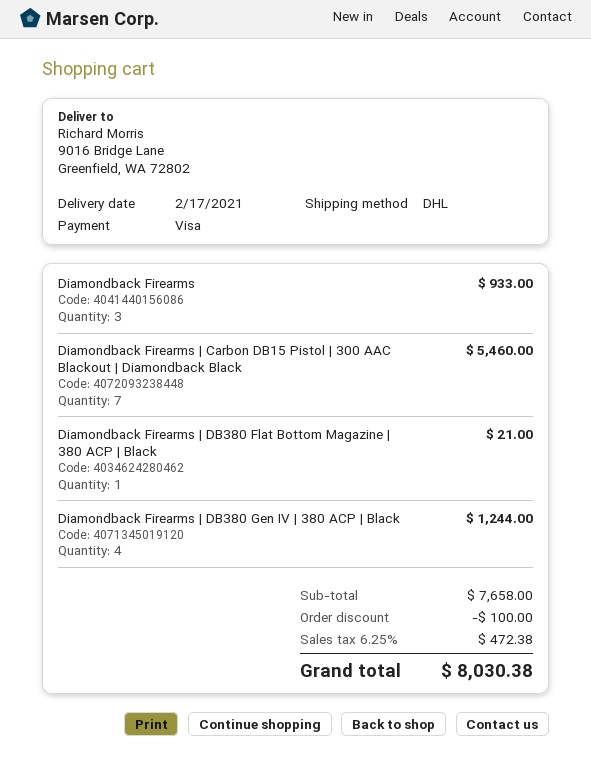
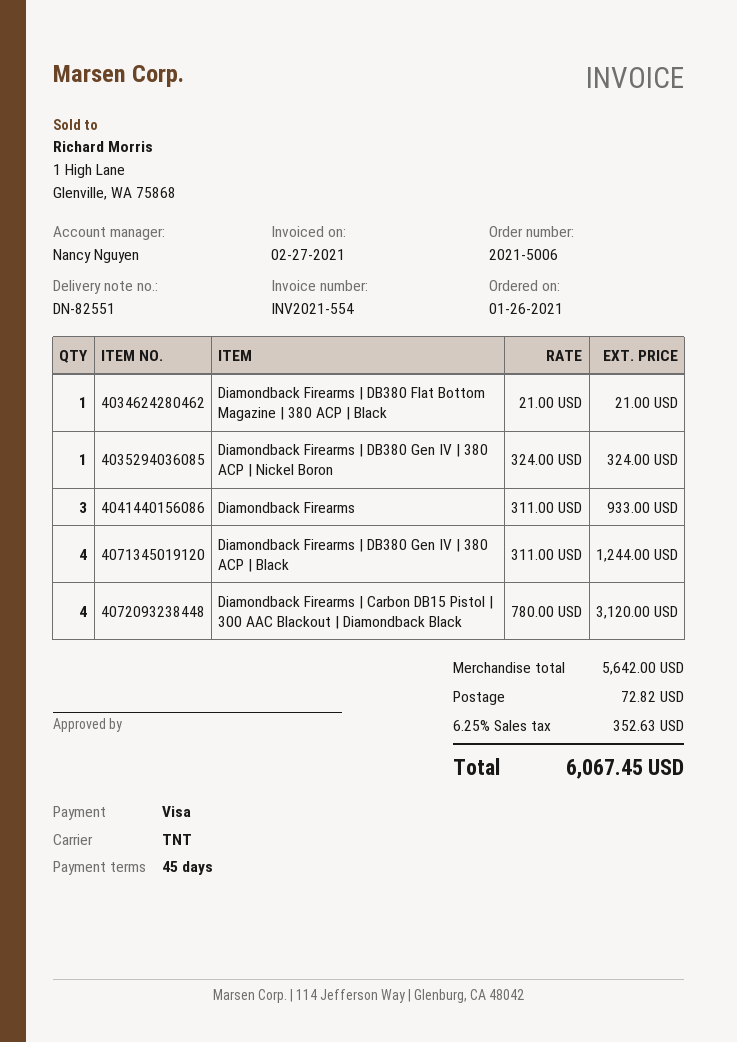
shipping method: DHL -> TNT
Diamondback Firearms | Carbon DB15 Pistol | 300 AAC Blackout | Diamondback Black: 7 for 5460.00 -> 4 for 3120.00
Diamondback Firearms | DB380 Gen IV | 380 ACP | Nickel Boron: none -> 1 for 324.00
subtotal: 7658.00 -> 5642.00
discount: 100.00 -> none
shipping: none -> 72.82
tax: 6.25% = 472.38 -> 6.25% = 352.63
total: 8030.38 -> 6067.45

